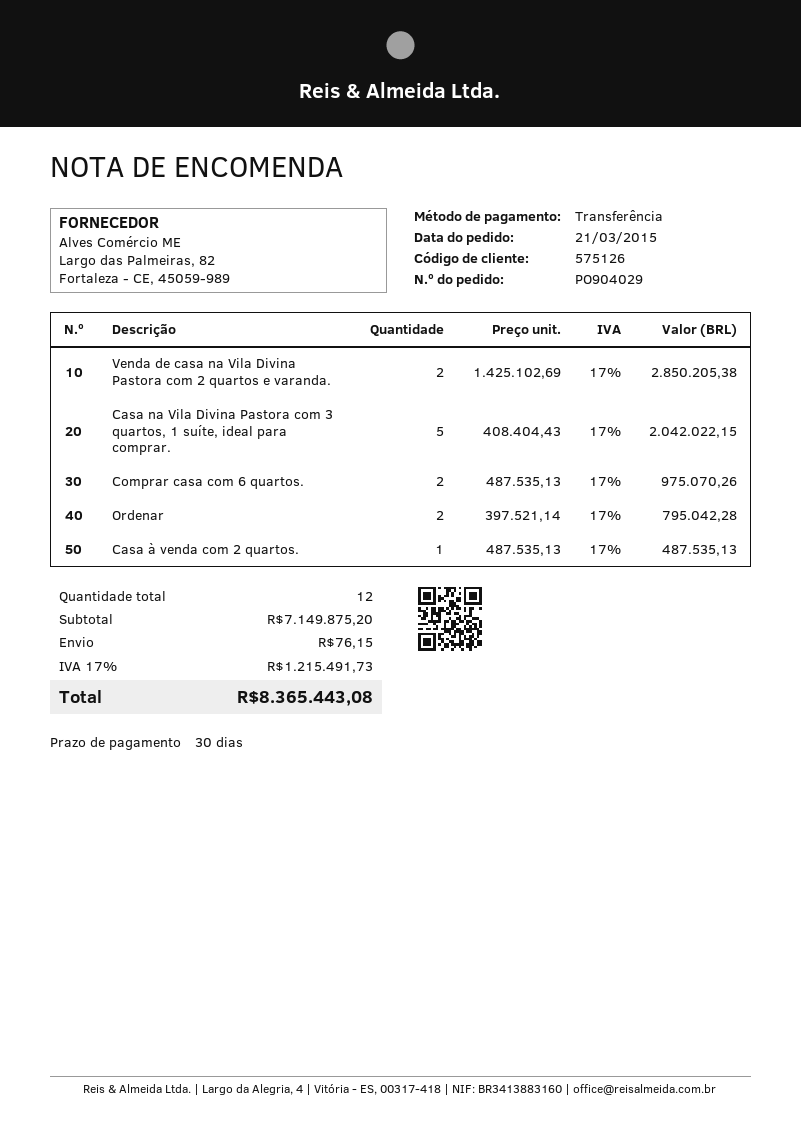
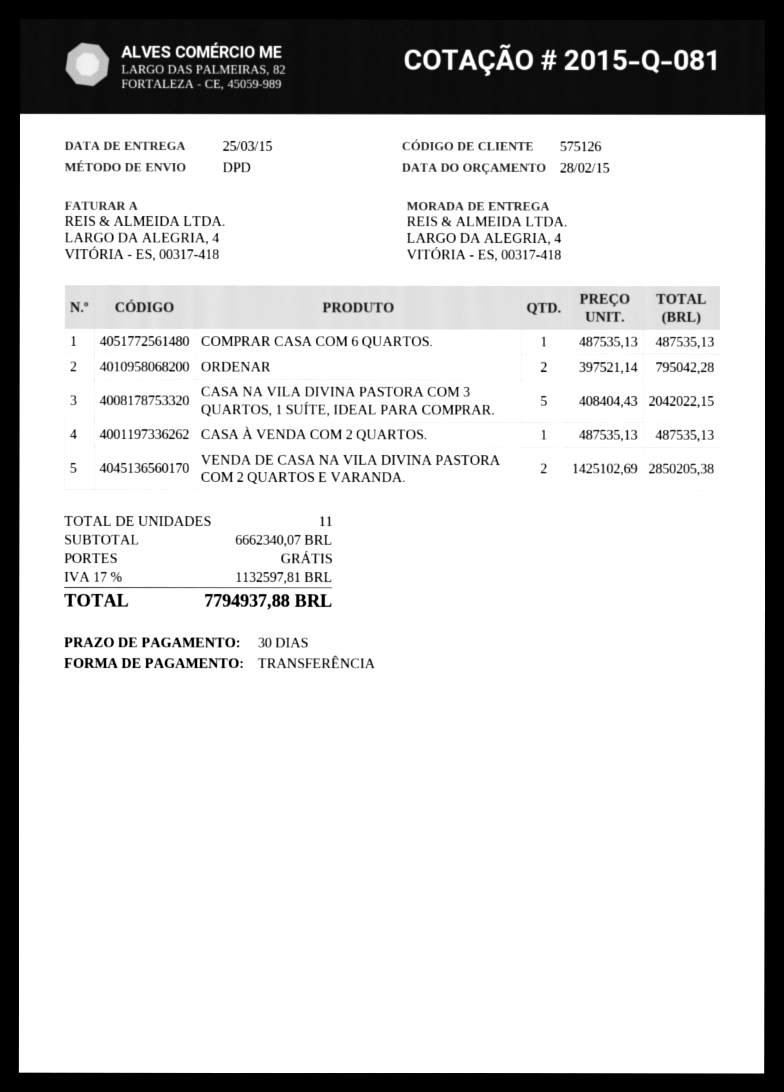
Comprar casa com 6 quartos.: 2 x 487535.13 = 975070.26 -> 1 x 487535.13 = 487535.13
total quantity: 12 -> 11
subtotal: 7149875.20 -> 6662340.07
shipping: 76.15 -> 0.00
tax: 17% = 1215491.73 -> 17% = 1132597.81
total: 8365443.08 -> 7794937.88

